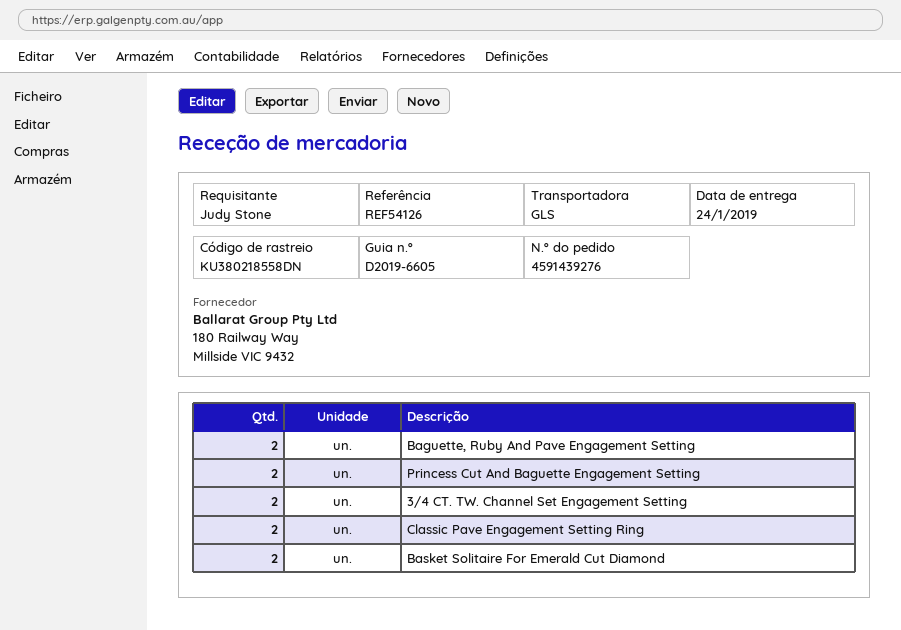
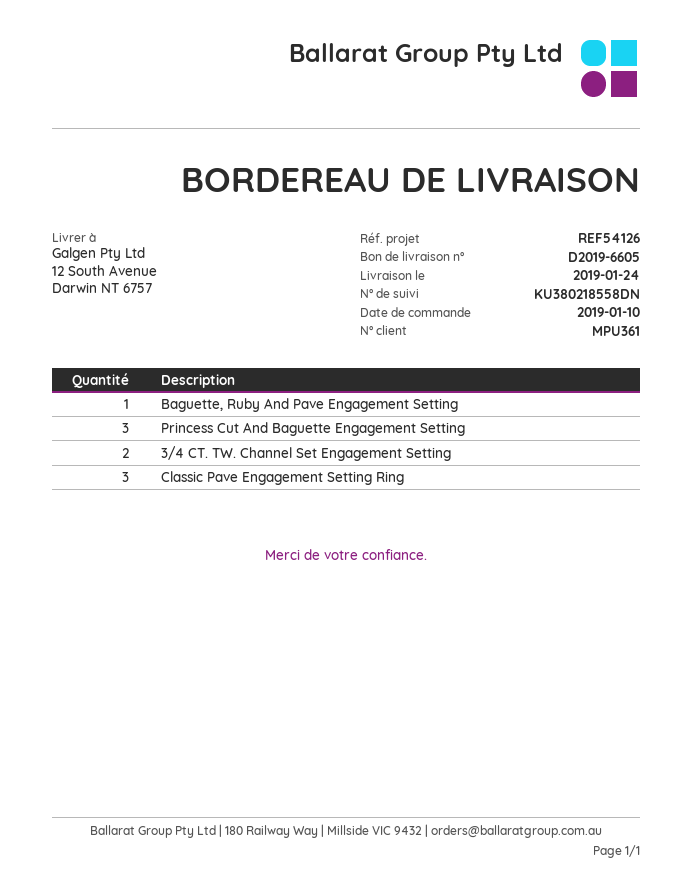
Baguette, Ruby And Pave Engagement Setting: 2 -> 1
Princess Cut And Baguette Engagement Setting: 2 -> 3
Classic Pave Engagement Setting Ring: 2 -> 3
Basket Solitaire For Emerald Cut Diamond: 2 -> none

